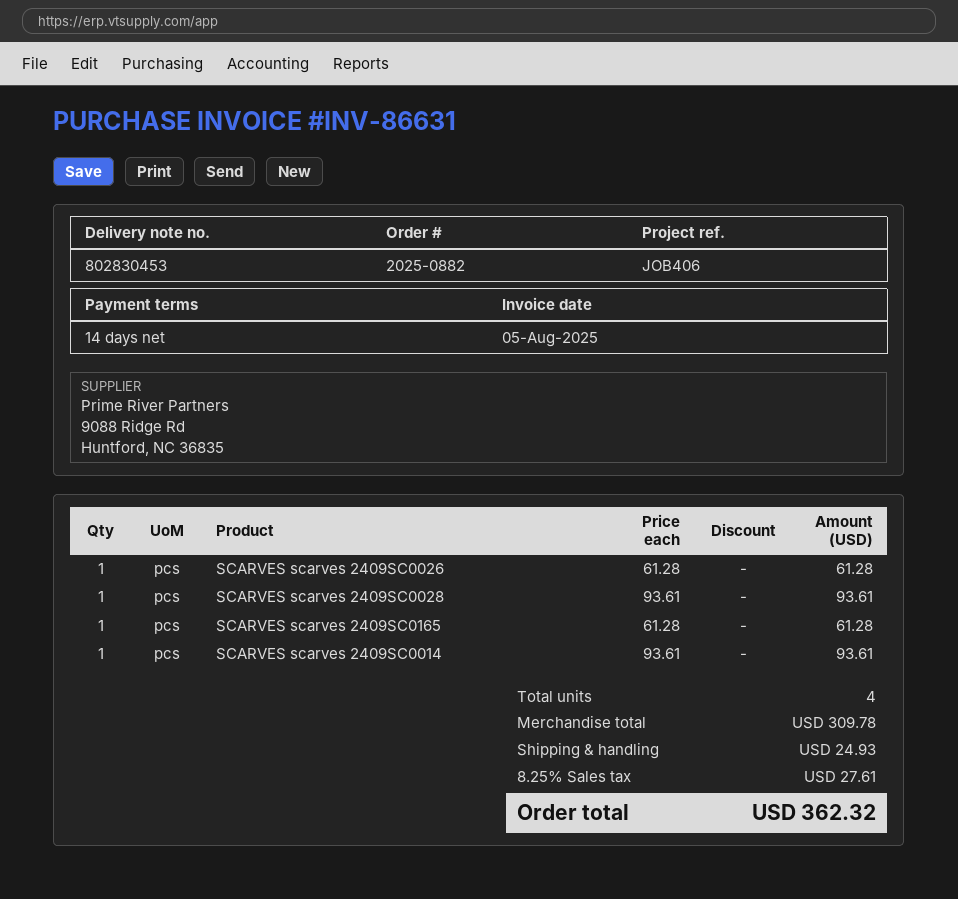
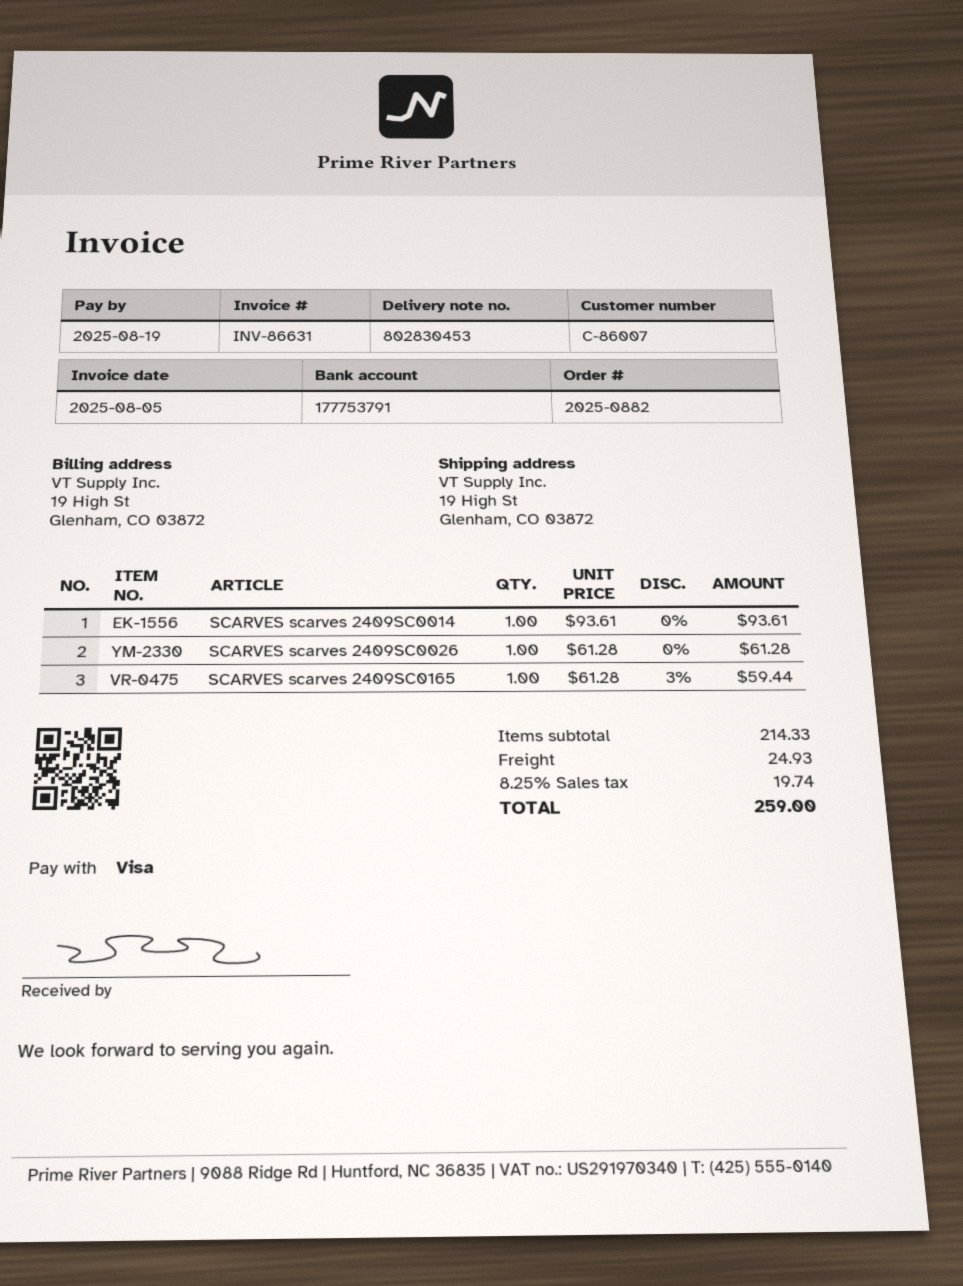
SCARVES scarves 2409SC0028: 1 x 93.61 = 93.61 -> none
SCARVES scarves 2409SC0165: 1 x 61.28 = 61.28 -> 1 x 61.28 - 3% = 59.44
subtotal: 309.78 -> 214.33
tax: 8.25% = 27.61 -> 8.25% = 19.74
total: 362.32 -> 259.00

